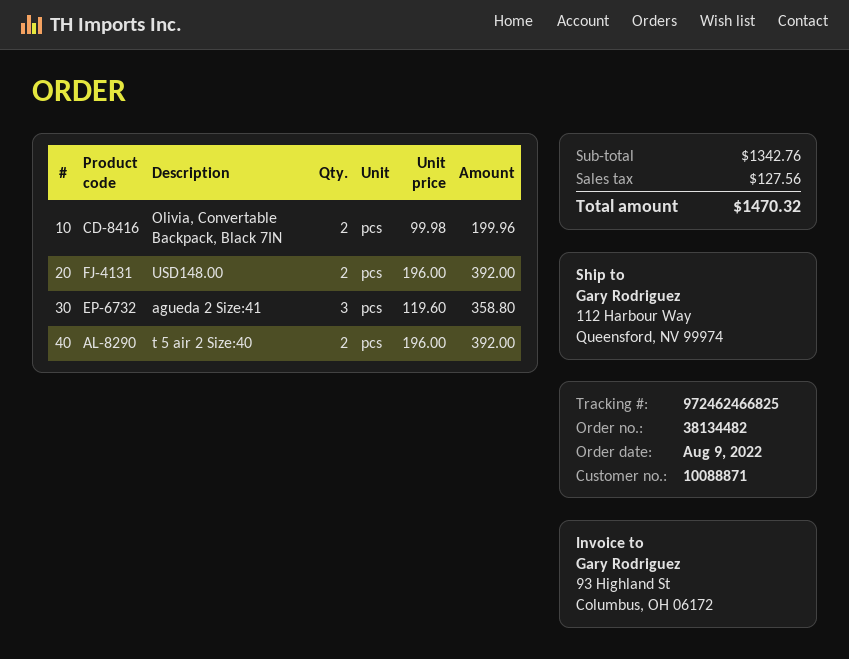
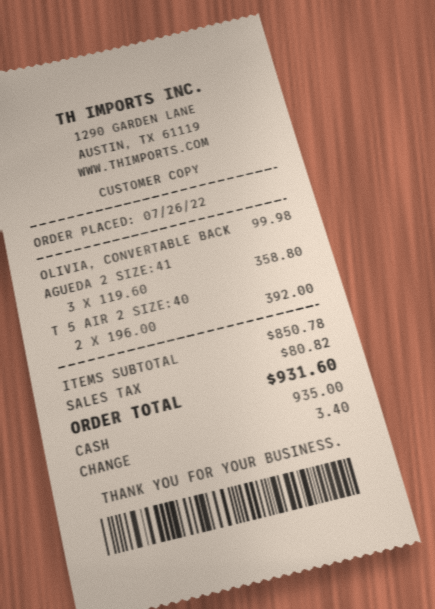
order date: 2022-08-09 -> 2022-07-26
Olivia, Convertable Backpack, Black 7IN: 2 x 99.98 = 199.96 -> 1 x 99.98 = 99.98
USD148.00: 2 x 196.00 = 392.00 -> none
subtotal: 1342.76 -> 850.78
tax: 127.56 -> 80.82
total: 1470.32 -> 931.60

